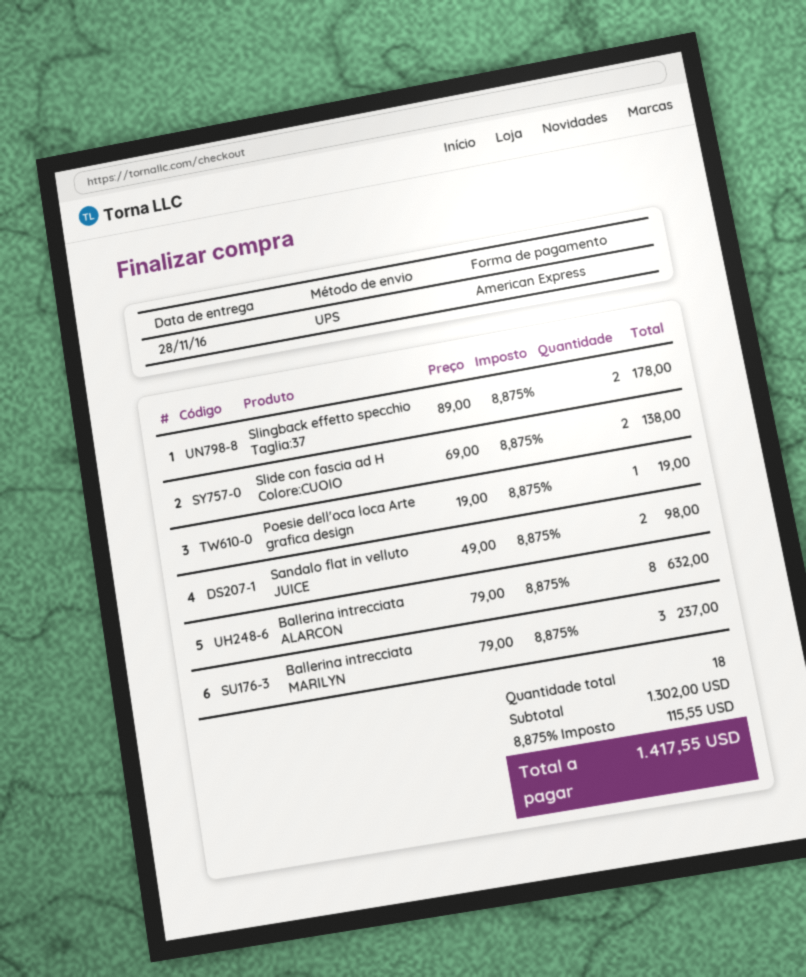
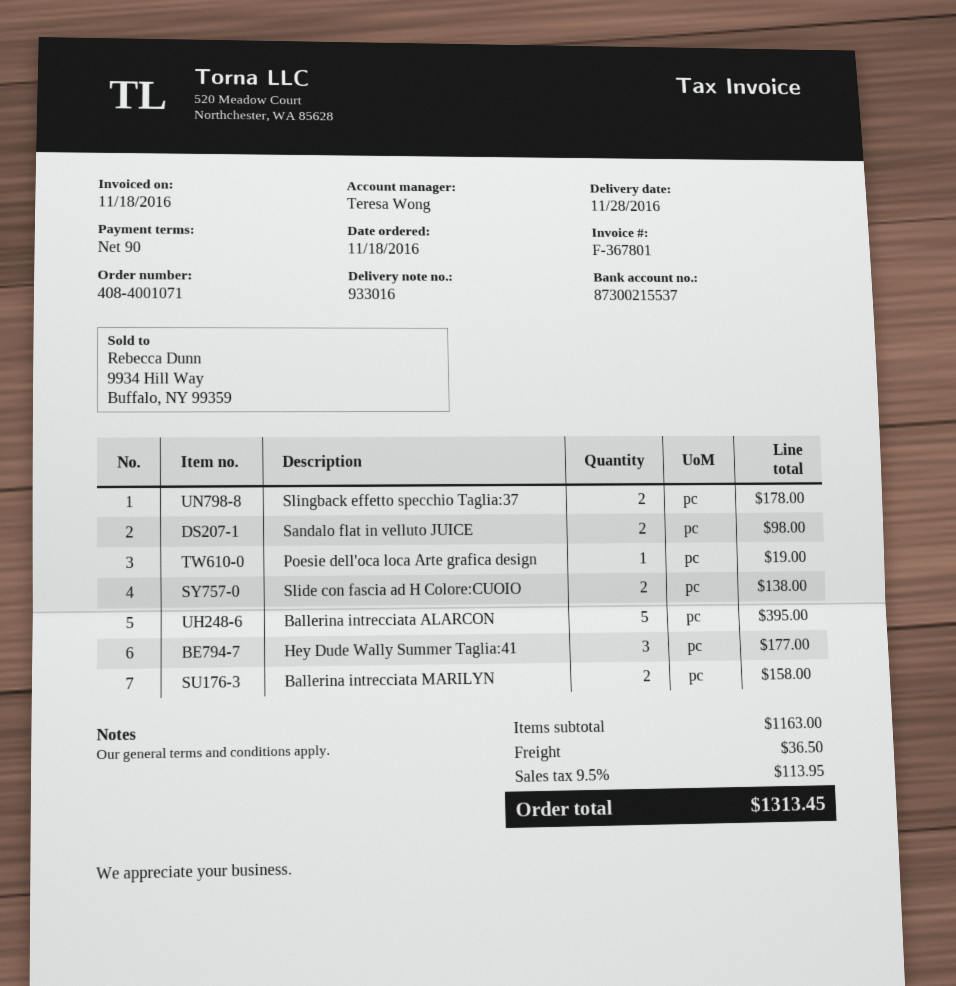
Ballerina intrecciata ALARCON: 8 for 632.00 -> 5 for 395.00
Ballerina intrecciata MARILYN: 3 for 237.00 -> 2 for 158.00
Hey Dude Wally Summer Taglia:41: none -> 3 for 177.00
subtotal: 1302.00 -> 1163.00
shipping: none -> 36.50
tax: 8.875% = 115.55 -> 9.5% = 113.95
total: 1417.55 -> 1313.45

